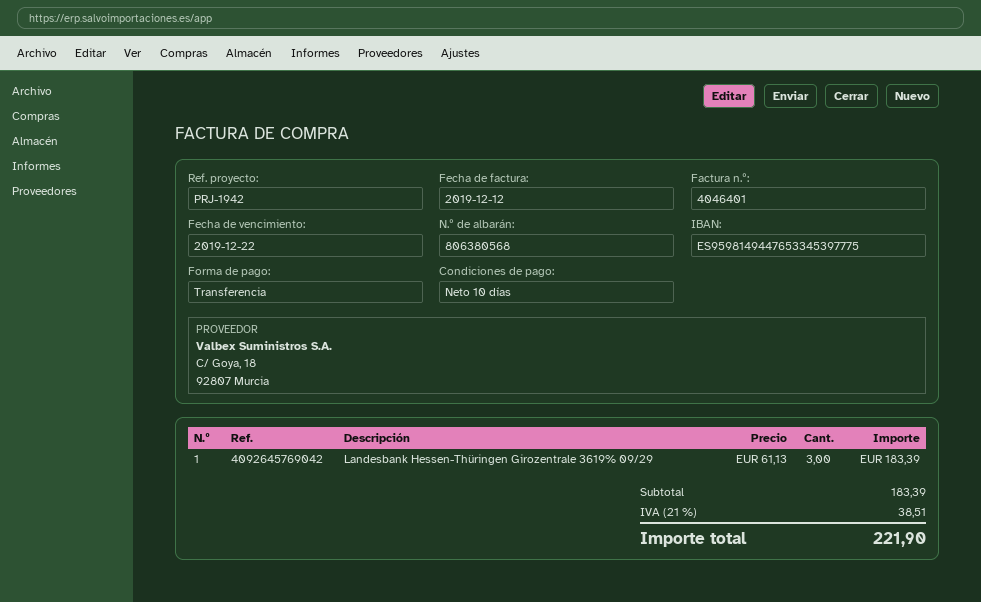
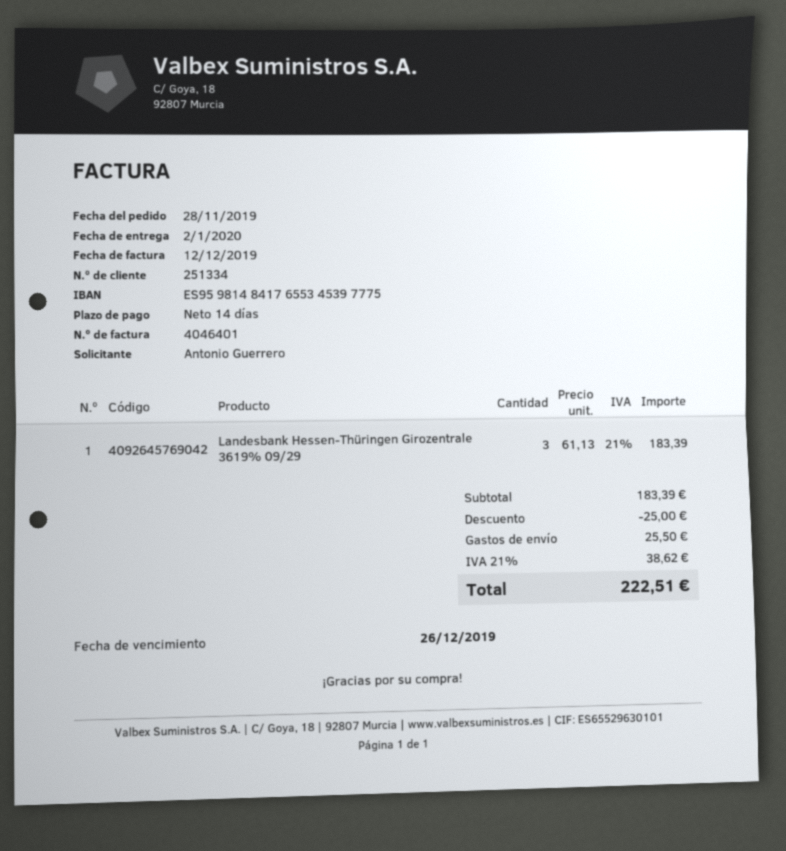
payment terms: 10 days -> 14 days
due date: 2019-12-22 -> 2019-12-26
bank account: ES9598149447653345397775 -> ES9598148417655345397775
discount: none -> 25.00
shipping: none -> 25.50
tax: 21% = 38.51 -> 21% = 38.62
total: 221.90 -> 222.51

